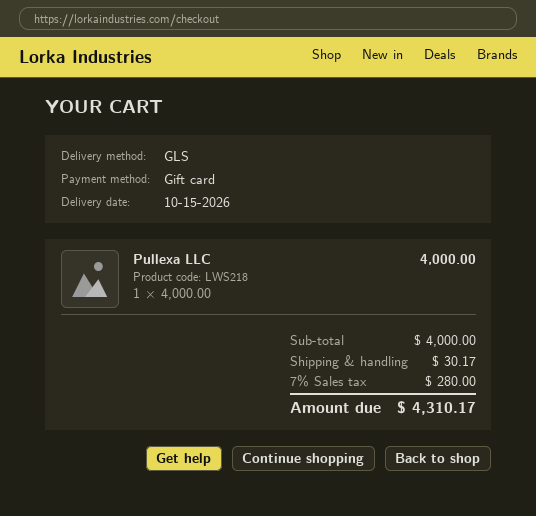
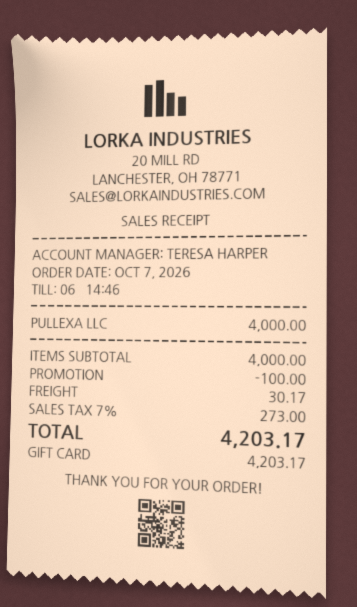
discount: none -> 100.00
tax: 7% = 280.00 -> 7% = 273.00
total: 4310.17 -> 4203.17

